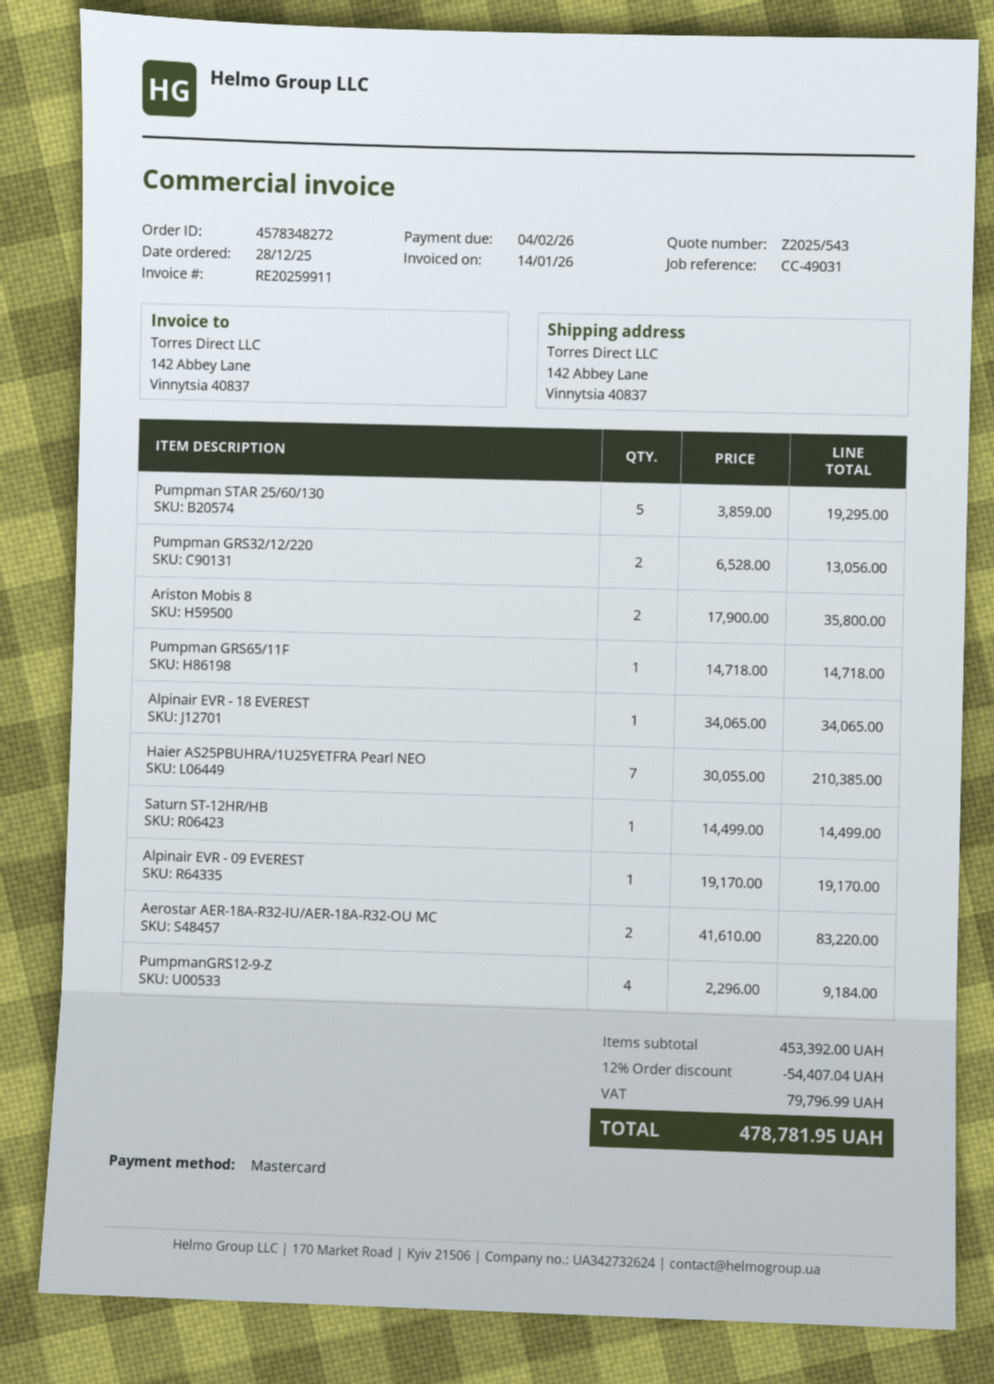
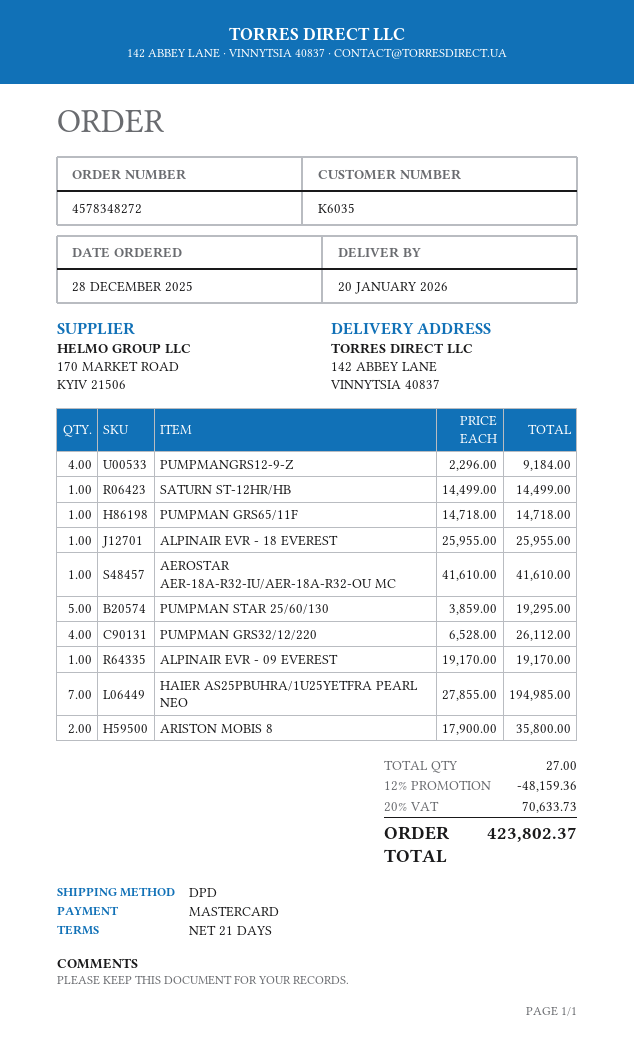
Pumpman GRS32/12/220: 2 x 6528.00 = 13056.00 -> 4 x 6528.00 = 26112.00
Alpinair EVR - 18 EVEREST: 1 x 34065.00 = 34065.00 -> 1 x 25955.00 = 25955.00
Haier AS25PBUHRA/1U25YETFRA Pearl NEO: 7 x 30055.00 = 210385.00 -> 7 x 27855.00 = 194985.00
Aerostar AER-18A-R32-IU/AER-18A-R32-OU MC: 2 x 41610.00 = 83220.00 -> 1 x 41610.00 = 41610.00
discount: 12% = 54407.04 -> 12% = 48159.36
tax: 79796.99 -> 70633.73
total: 478781.95 -> 423802.37

